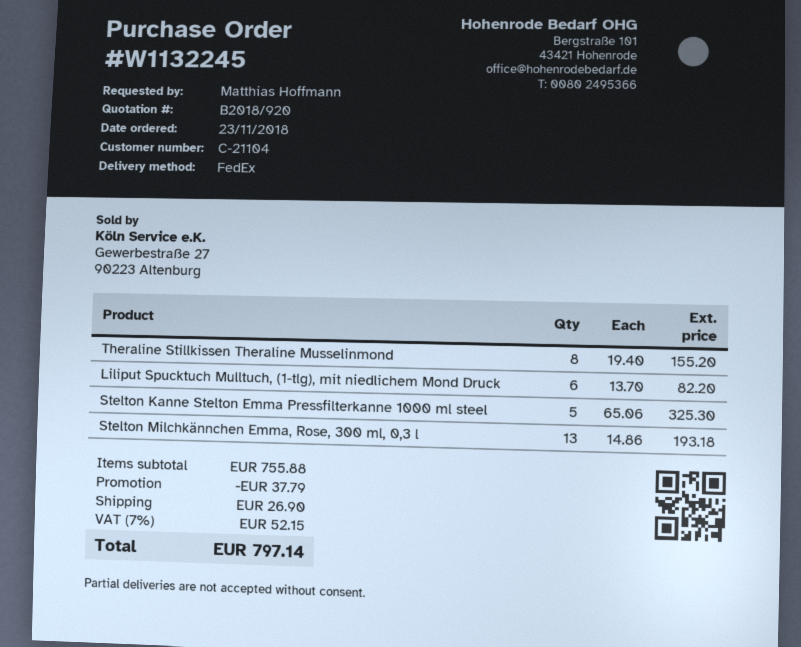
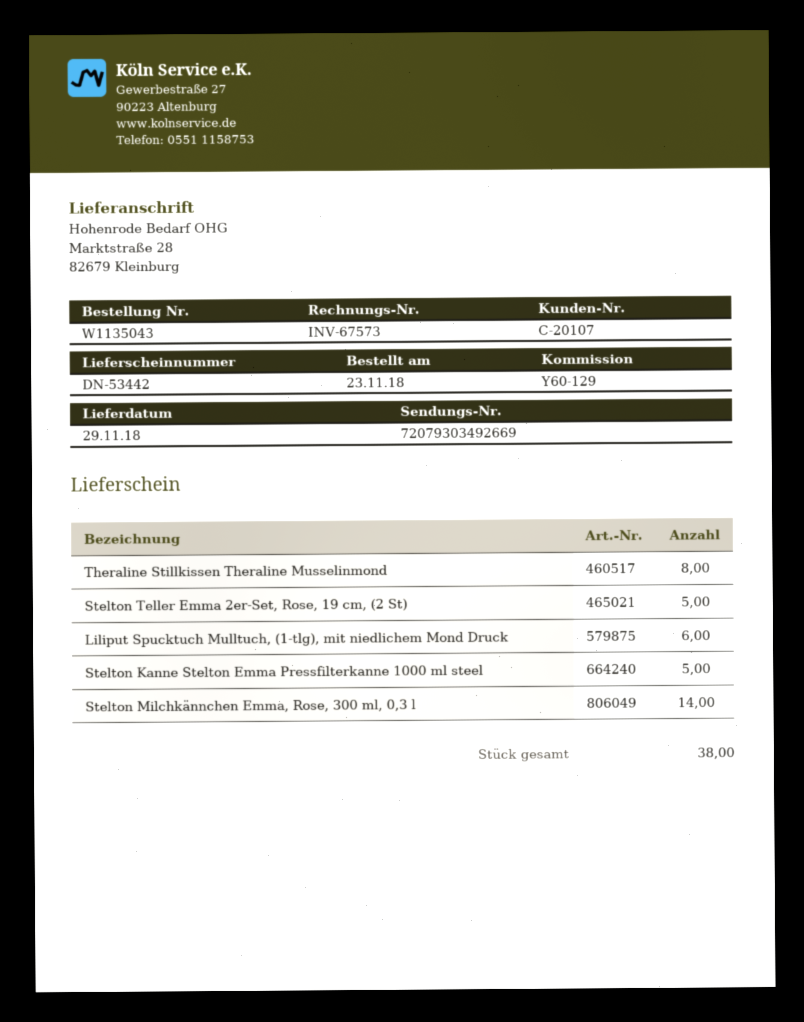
order number: W1132245 -> W1135043
customer number: C-21104 -> C-20107
Stelton Milchkännchen Emma, Rose, 300 ml, 0,3 l: 13 -> 14
Stelton Teller Emma 2er-Set, Rose, 19 cm, (2 St): none -> 5

